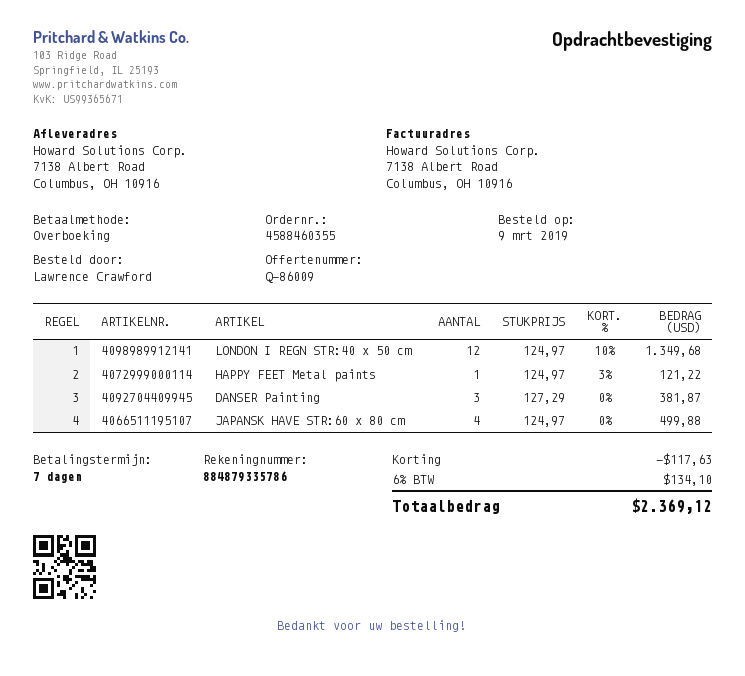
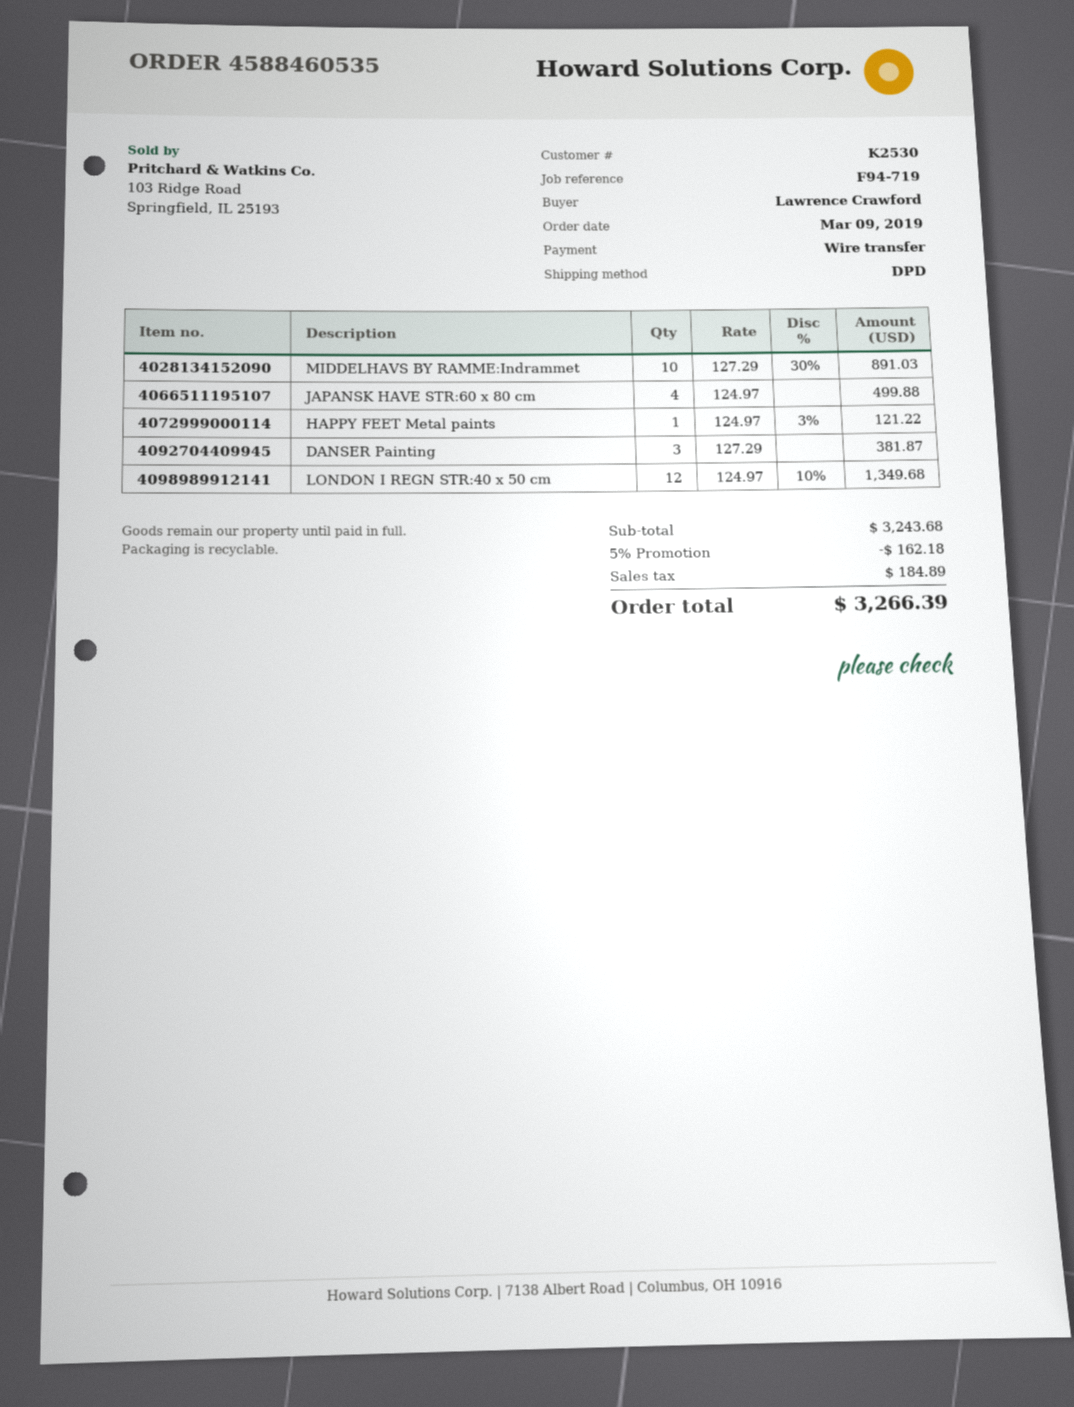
order number: 4588460355 -> 4588460535
MIDDELHAVS BY RAMME:Indrammet: none -> 10 x 127.29 - 30% = 891.03
discount: 117.63 -> 162.18
tax: 134.10 -> 184.89
total: 2369.12 -> 3266.39

